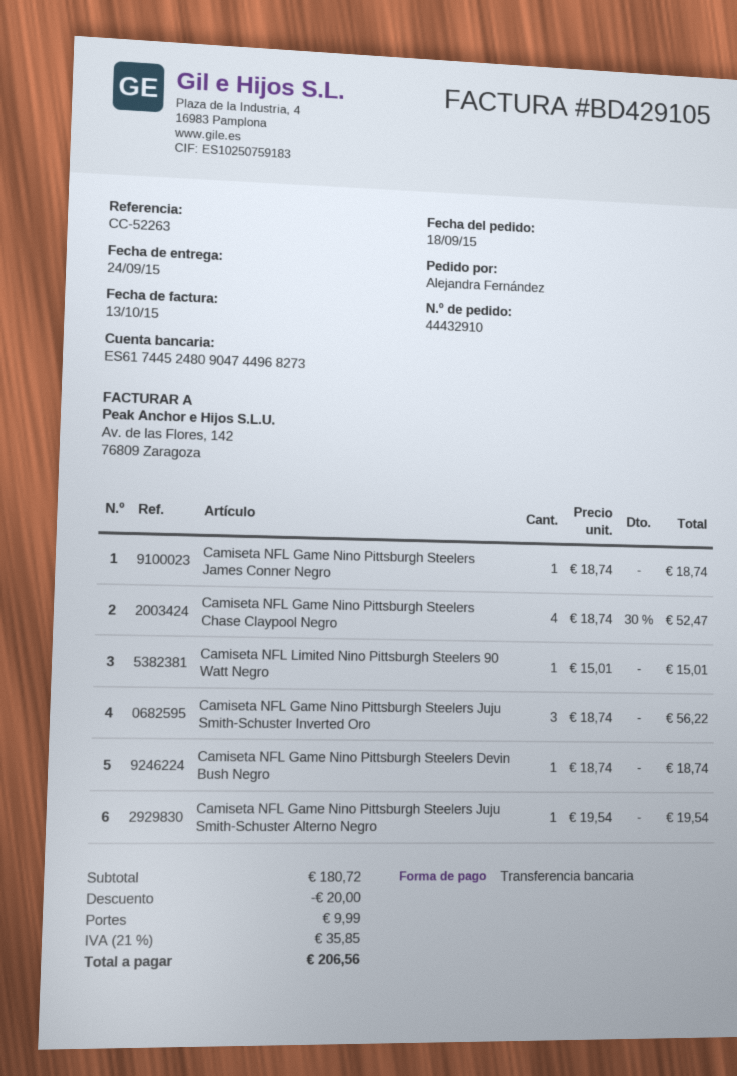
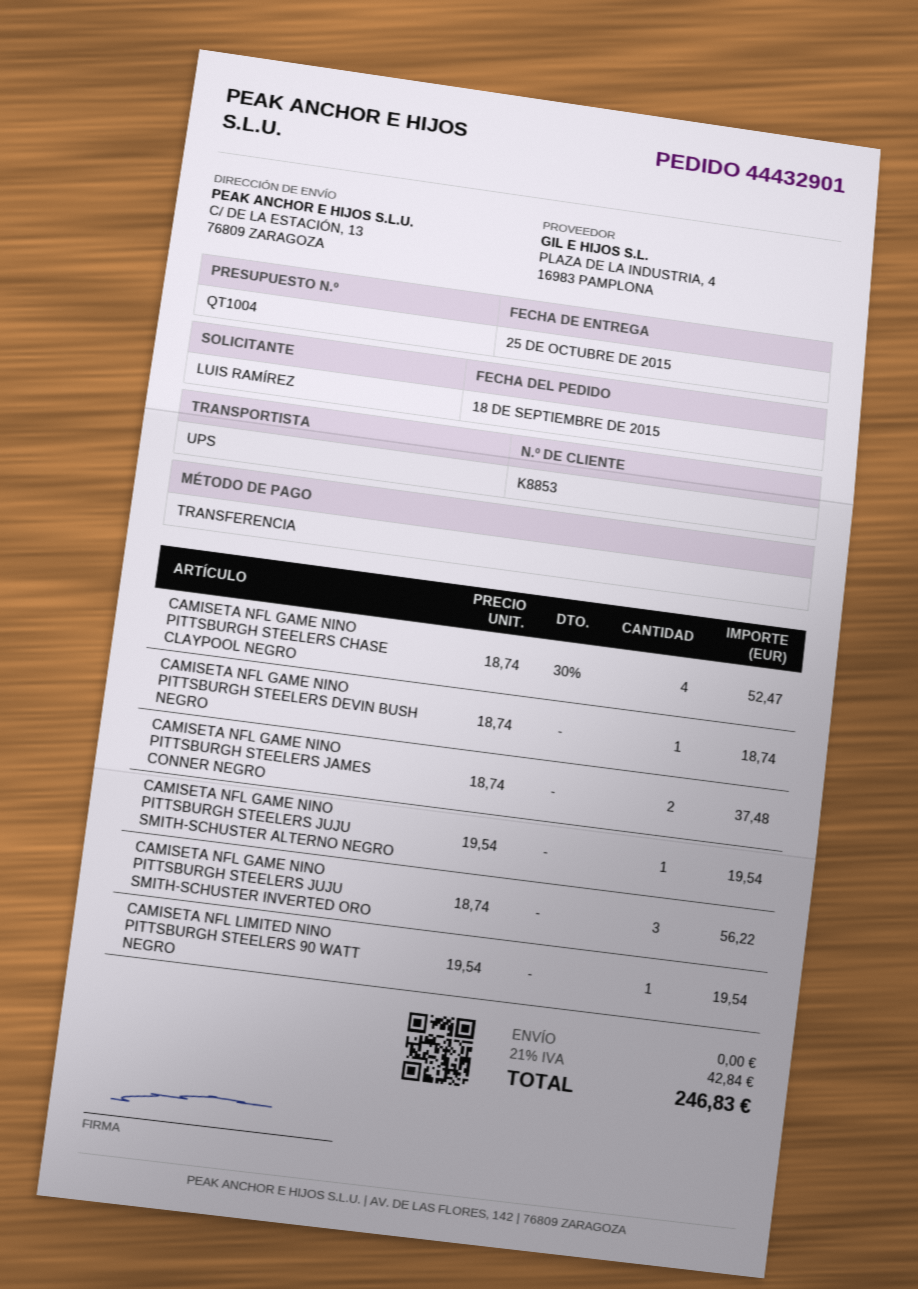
order number: 44432910 -> 44432901
delivery date: 2015-09-24 -> 2015-10-25
ordered by: Alejandra Fernández -> LUIS RAMÍREZ
Camiseta NFL Game Nino Pittsburgh Steelers James Conner Negro: 1 x 18.74 = 18.74 -> 2 x 18.74 = 37.48
Camiseta NFL Limited Nino Pittsburgh Steelers 90 Watt Negro: 1 x 15.01 = 15.01 -> 1 x 19.54 = 19.54
discount: 20.00 -> none
shipping: 9.99 -> 0.00
tax: 21% = 35.85 -> 21% = 42.84
total: 206.56 -> 246.83

